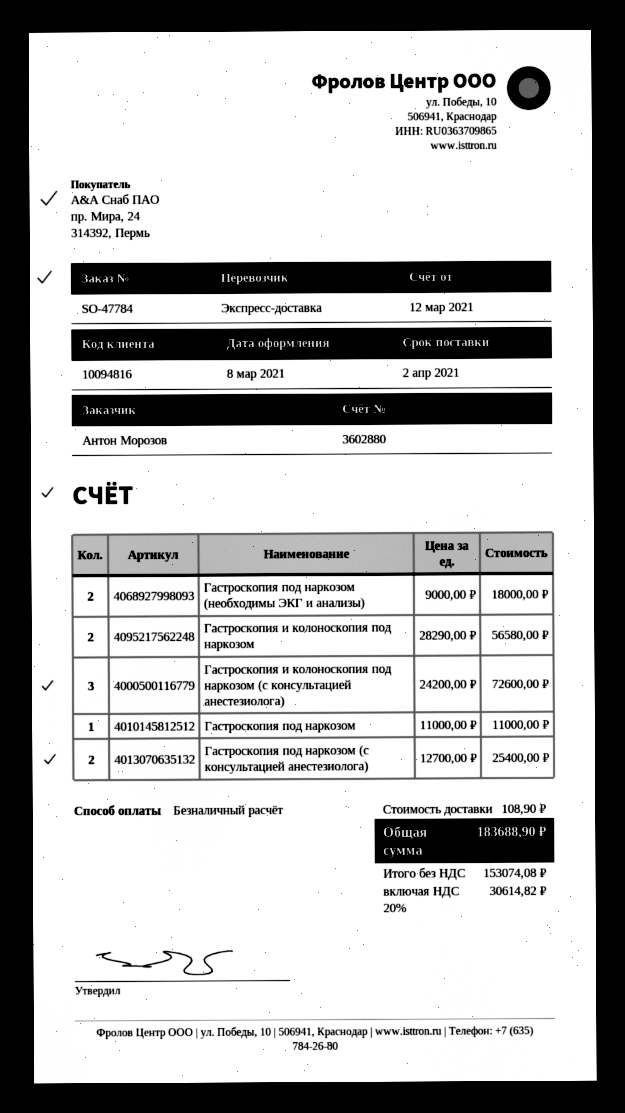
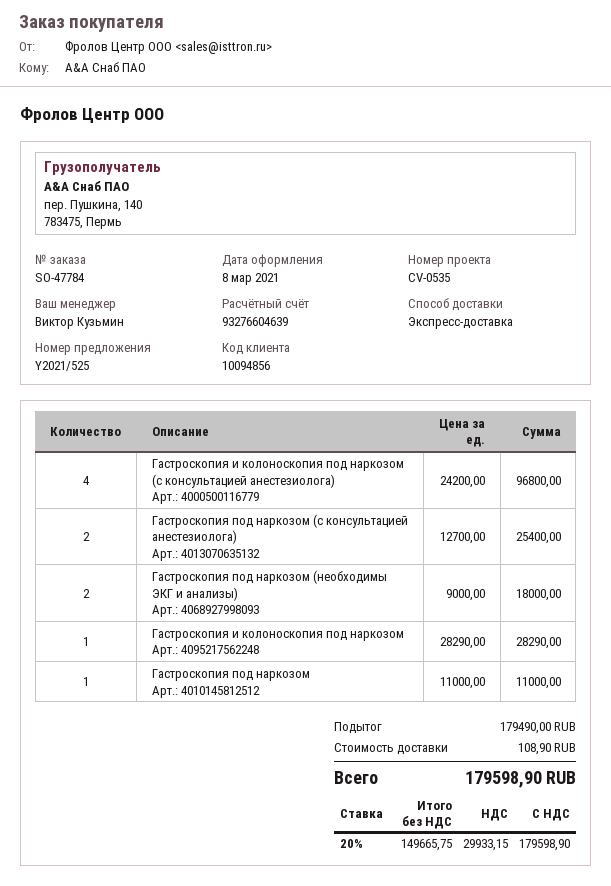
customer number: 10094816 -> 10094856
Гастроскопия и колоноскопия под наркозом: 2 x 28290.00 = 56580.00 -> 1 x 28290.00 = 28290.00
Гастроскопия и колоноскопия под наркозом (с консультацией анестезиолога): 3 x 24200.00 = 72600.00 -> 4 x 24200.00 = 96800.00
net: 153074.08 -> 149665.75
tax: 20% = 30614.82 -> 20% = 29933.15
total: 183688.90 -> 179598.90

